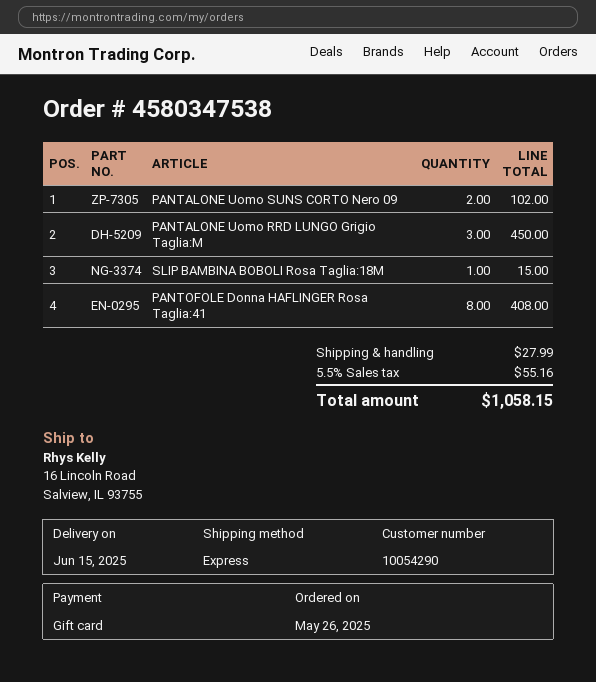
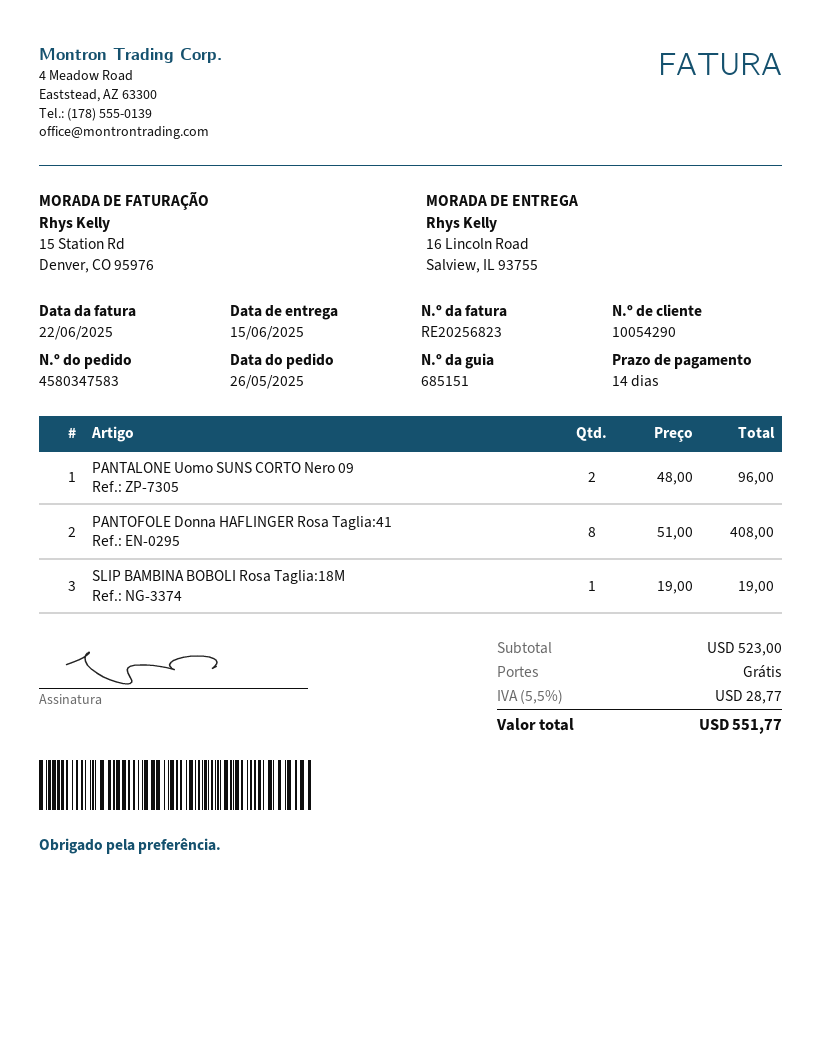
order number: 4580347538 -> 4580347583
PANTALONE Uomo SUNS CORTO Nero 09: 2 for 102.00 -> 2 for 96.00
PANTALONE Uomo RRD LUNGO Grigio Taglia:M: 3 for 450.00 -> none
SLIP BAMBINA BOBOLI Rosa Taglia:18M: 1 for 15.00 -> 1 for 19.00
shipping: 27.99 -> 0.00
tax: 5.5% = 55.16 -> 5.5% = 28.77
total: 1058.15 -> 551.77

